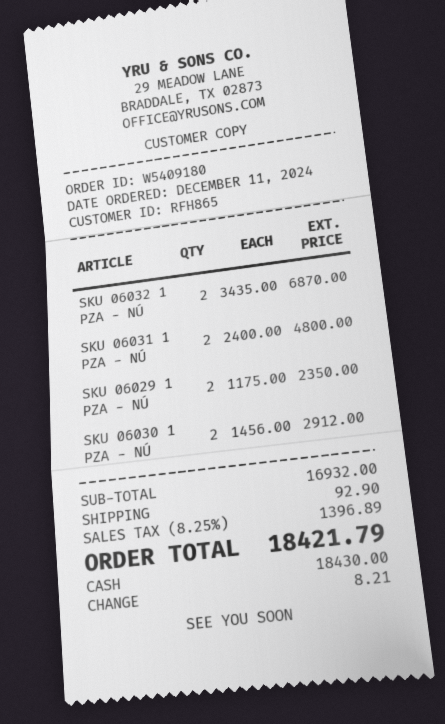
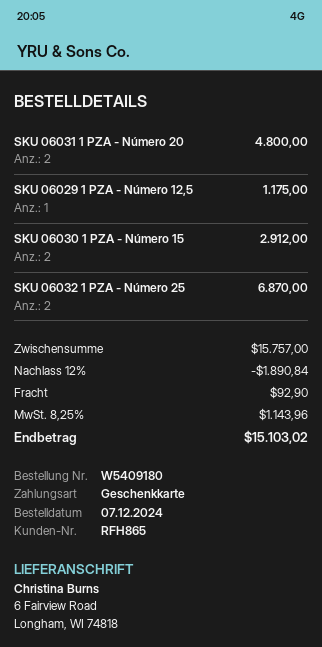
order date: 2024-12-11 -> 2024-12-07
payment method: cash -> gift card
SKU 06029 1 PZA - NÚ: 2 for 2350.00 -> 1 for 1175.00
subtotal: 16932.00 -> 15757.00
discount: none -> 12% = 1890.84
tax: 8.25% = 1396.89 -> 8.25% = 1143.96
total: 18421.79 -> 15103.02

